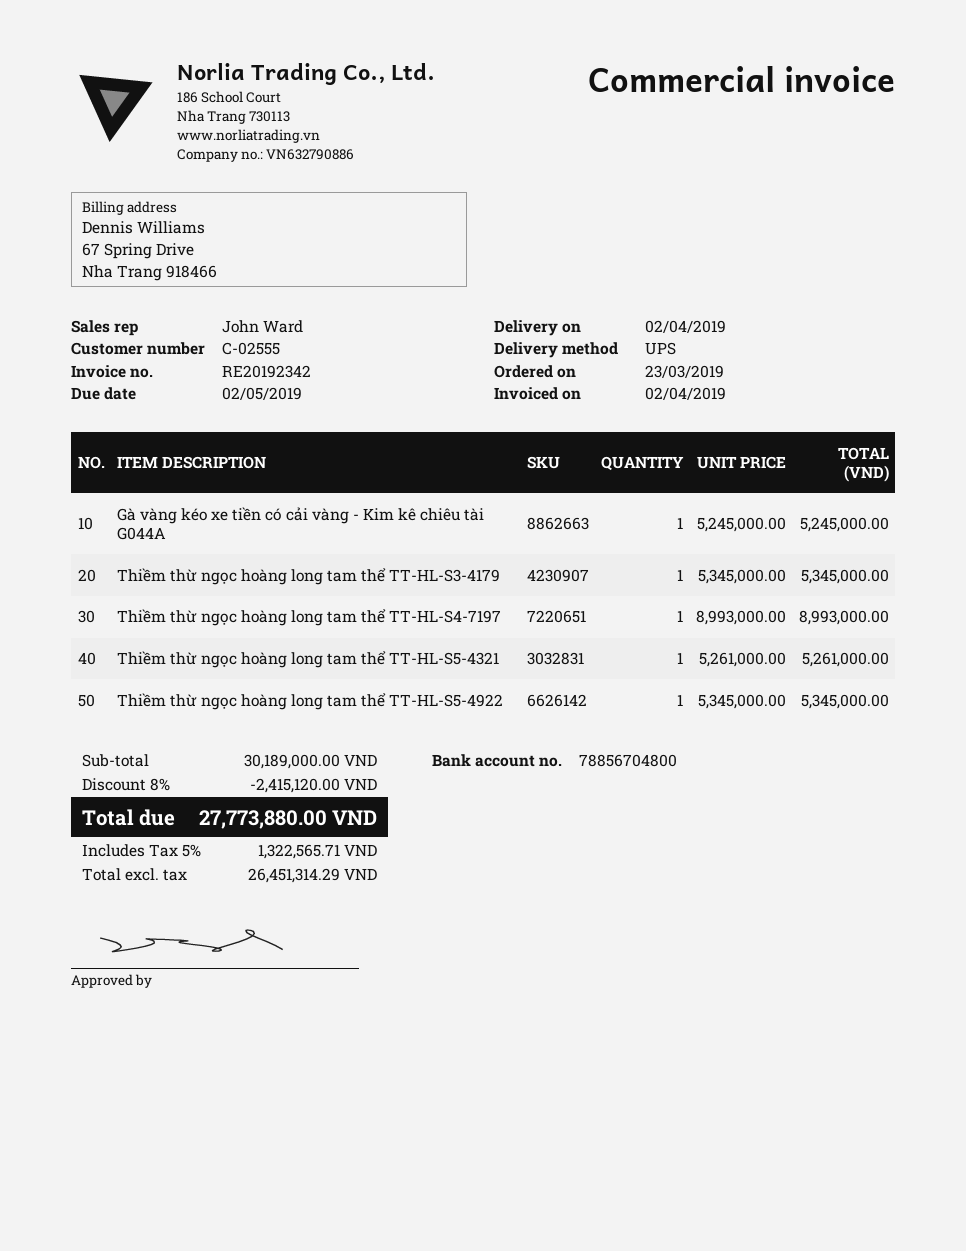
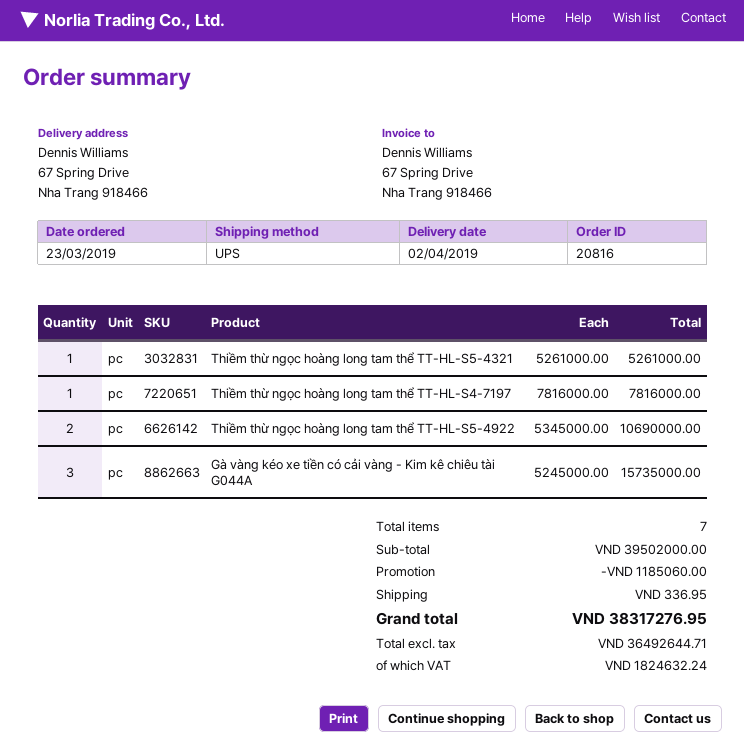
Gà vàng kéo xe tiền có cải vàng - Kim kê chiêu tài G044A: 1 x 5245000.00 = 5245000.00 -> 3 x 5245000.00 = 15735000.00
Thiềm thừ ngọc hoàng long tam thể TT-HL-S3-4179: 1 x 5345000.00 = 5345000.00 -> none
Thiềm thừ ngọc hoàng long tam thể TT-HL-S4-7197: 1 x 8993000.00 = 8993000.00 -> 1 x 7816000.00 = 7816000.00
Thiềm thừ ngọc hoàng long tam thể TT-HL-S5-4922: 1 x 5345000.00 = 5345000.00 -> 2 x 5345000.00 = 10690000.00
subtotal: 30189000.00 -> 39502000.00
discount: 2415120.00 -> 1185060.00
shipping: none -> 336.95
net: 26451314.29 -> 36492644.71
tax: 1322565.71 -> 1824632.24
total: 27773880.00 -> 38317276.95

